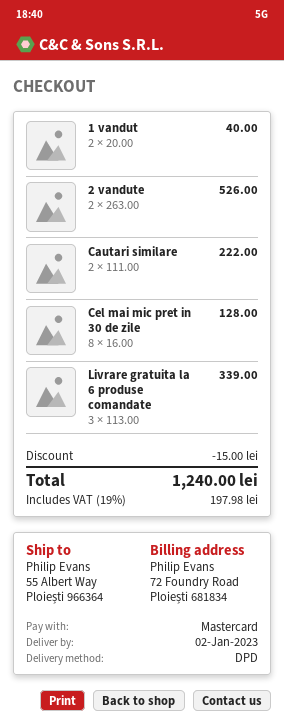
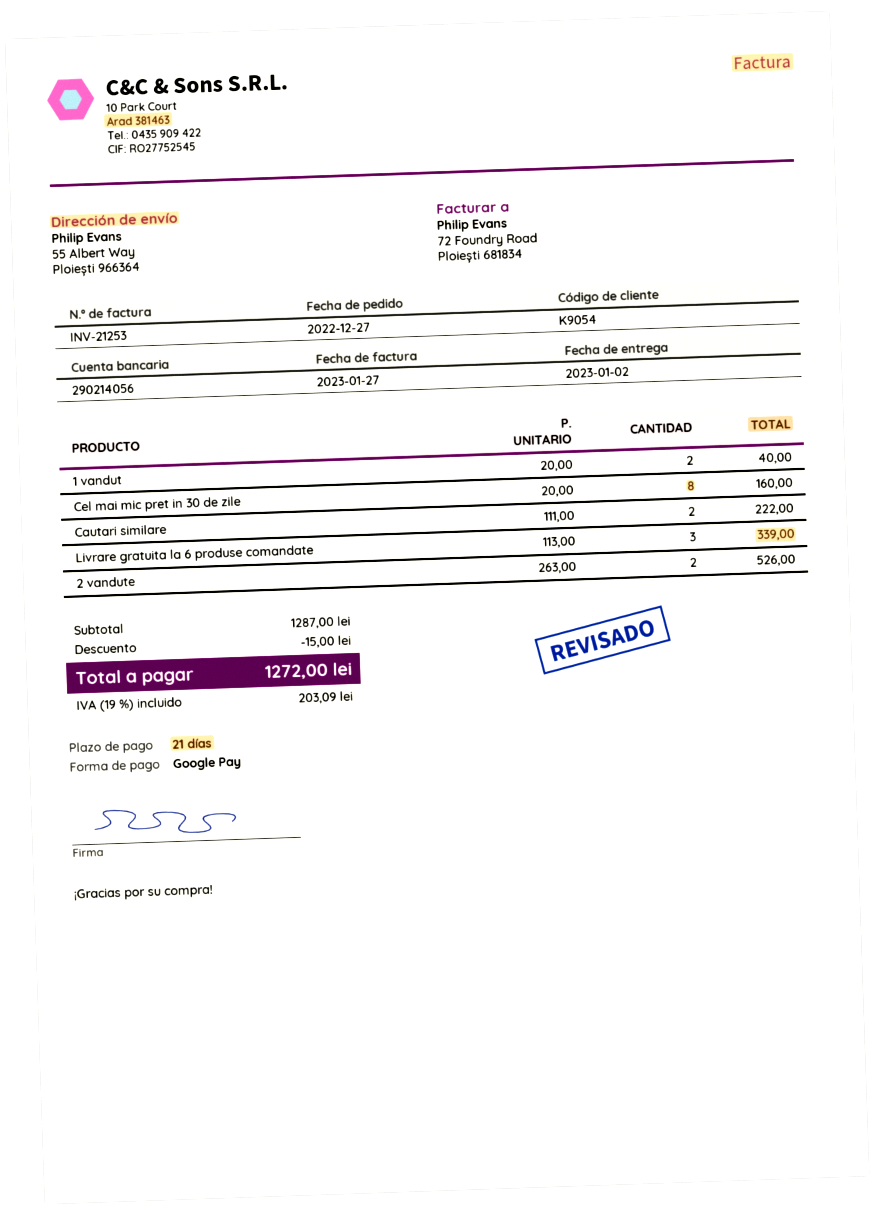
payment method: Mastercard -> Google Pay
Cel mai mic pret in 30 de zile: 8 x 16.00 = 128.00 -> 8 x 20.00 = 160.00
tax: 19% = 197.98 -> 19% = 203.09
total: 1240.00 -> 1272.00

